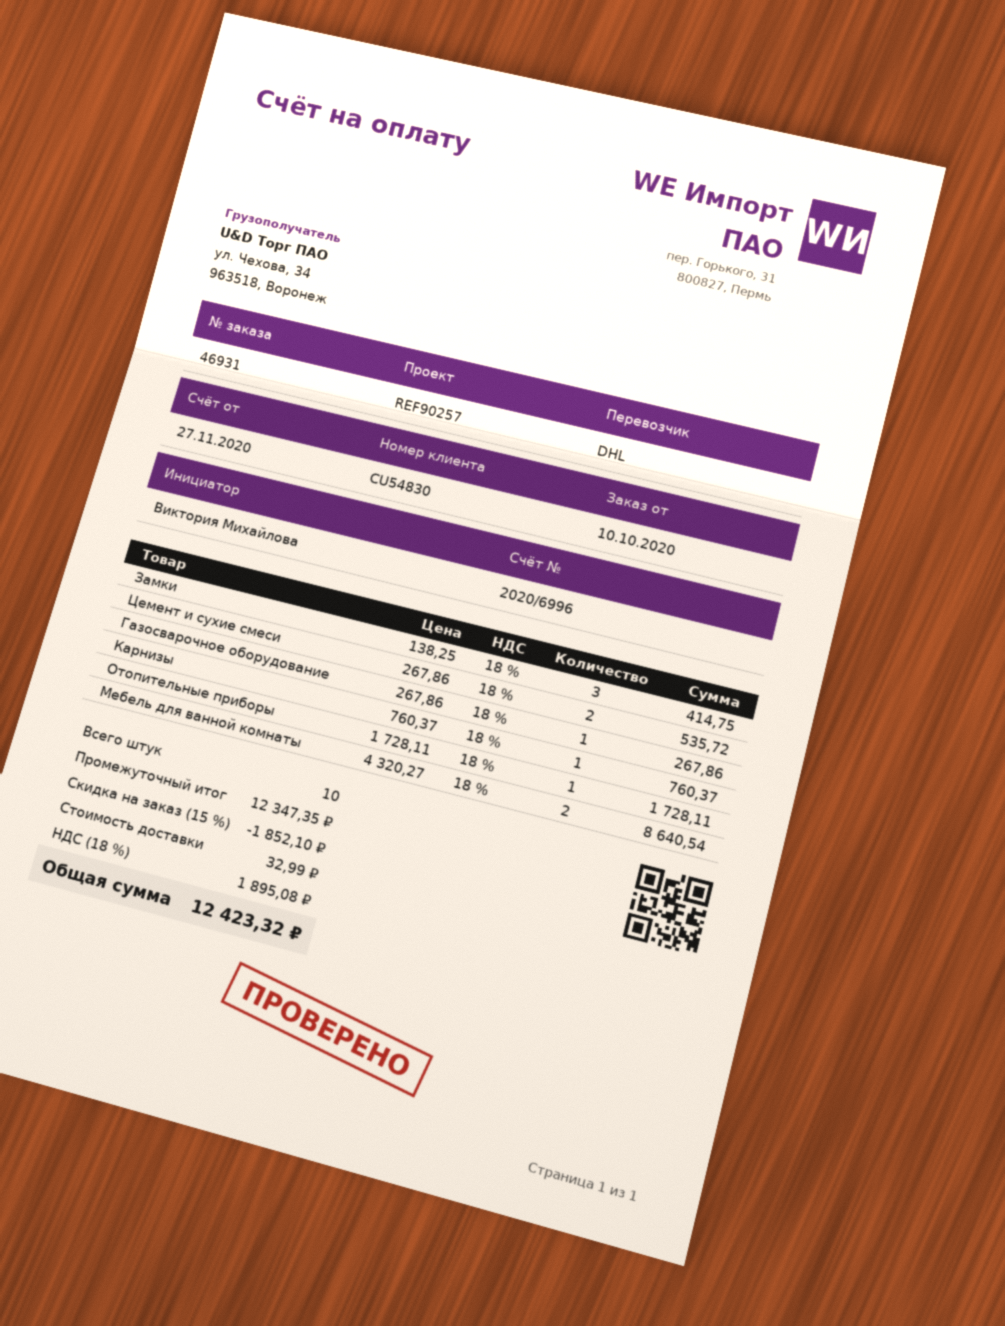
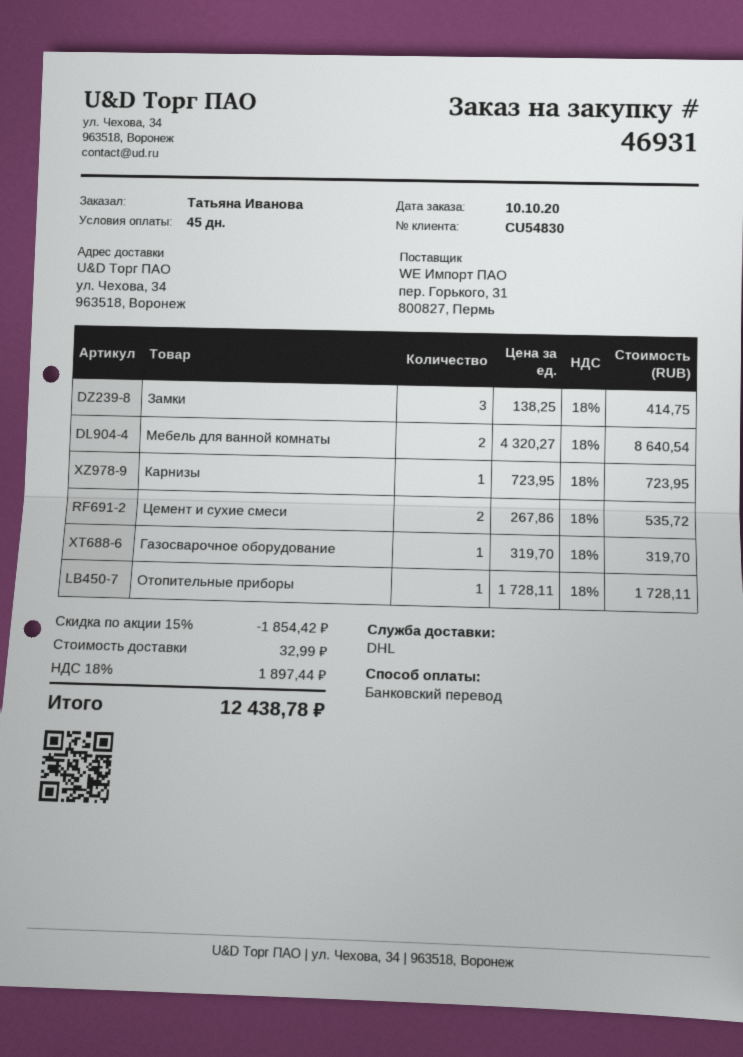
ordered by: Виктория Михайлова -> Татьяна Иванова
Газосварочное оборудование: 1 x 267.86 = 267.86 -> 1 x 319.70 = 319.70
Карнизы: 1 x 760.37 = 760.37 -> 1 x 723.95 = 723.95
discount: 15% = 1852.10 -> 15% = 1854.42
tax: 18% = 1895.08 -> 18% = 1897.44
total: 12423.32 -> 12438.78

